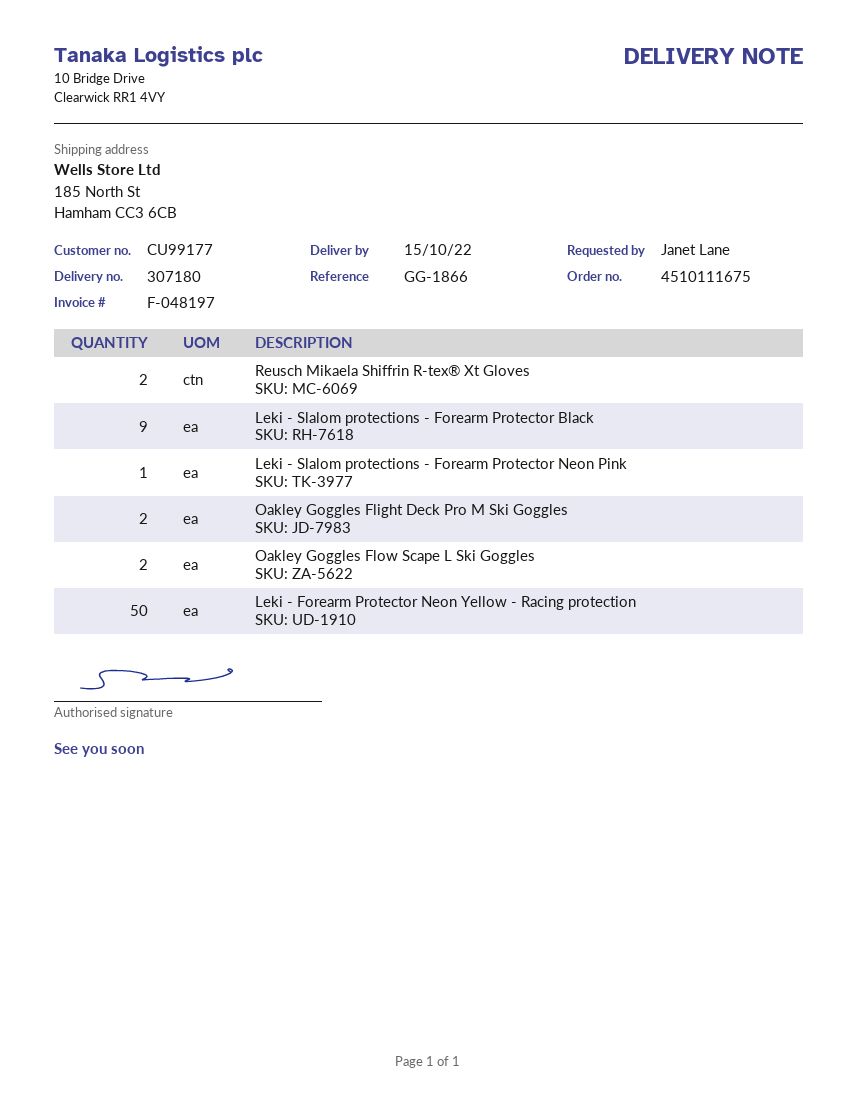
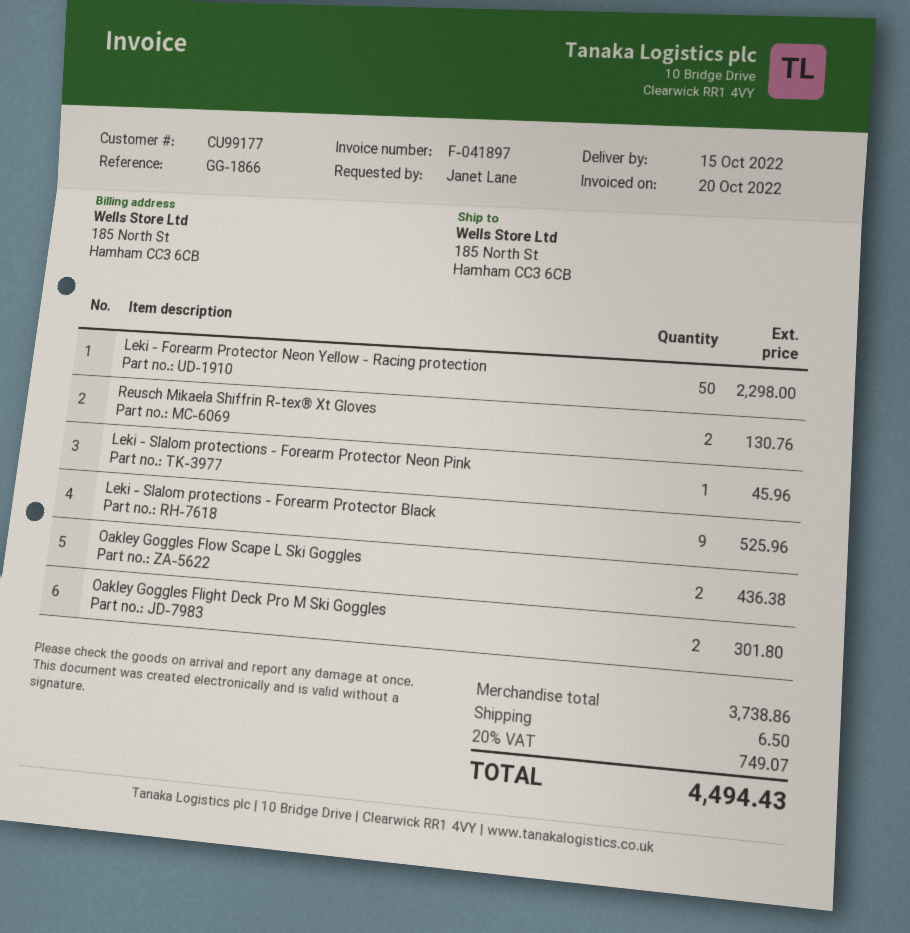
invoice number: F-048197 -> F-041897

